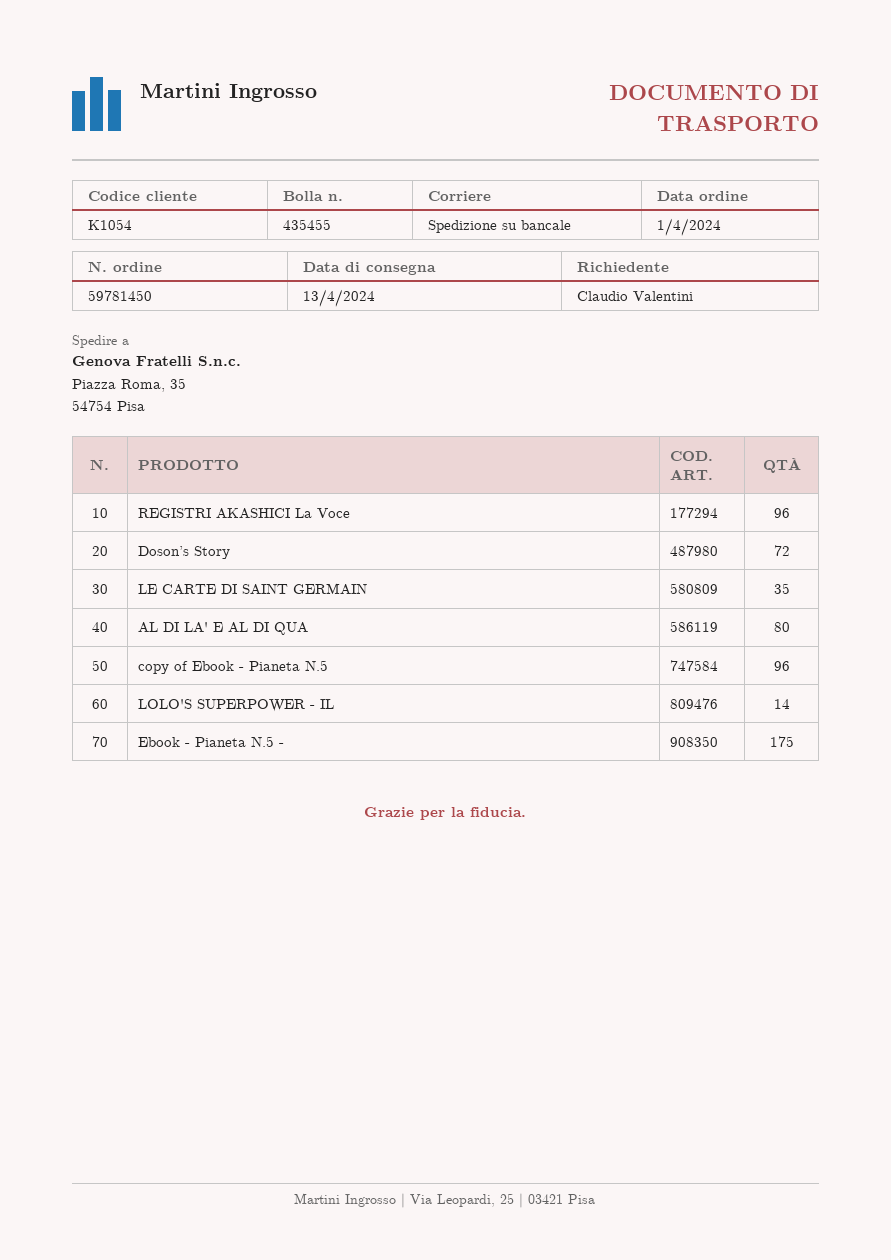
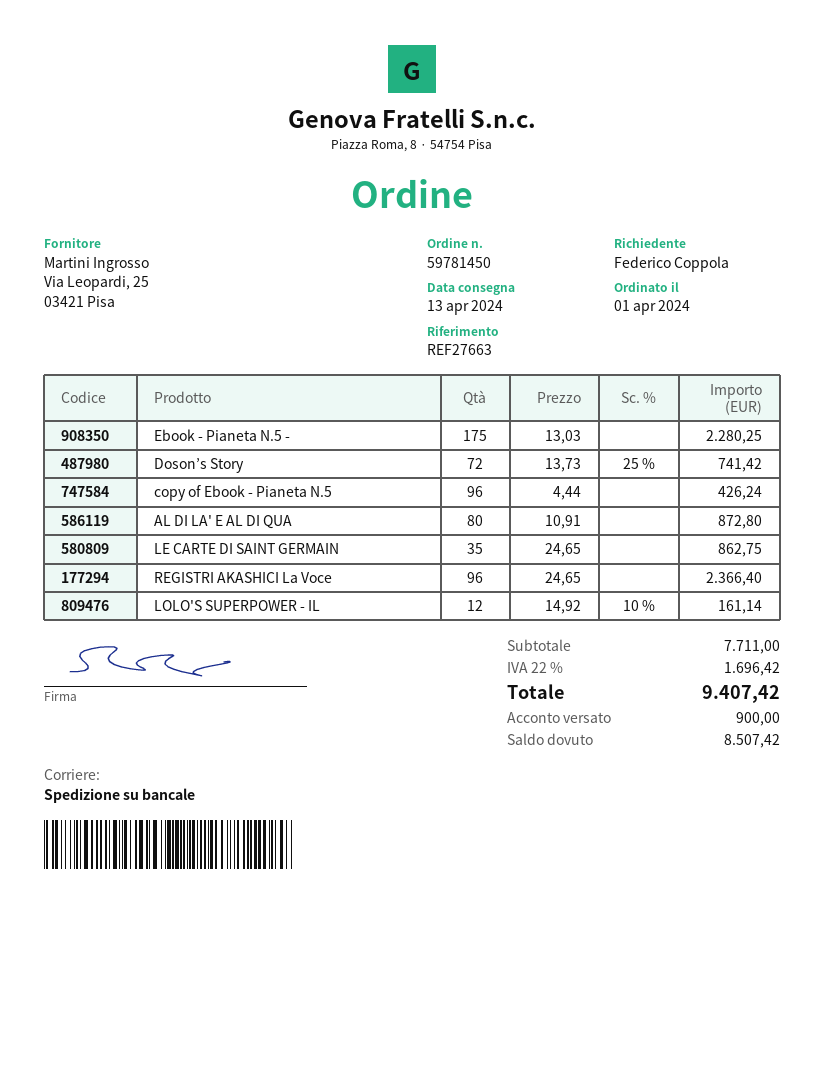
ordered by: Claudio Valentini -> Federico Coppola
LOLO'S SUPERPOWER - IL: 14 -> 12

